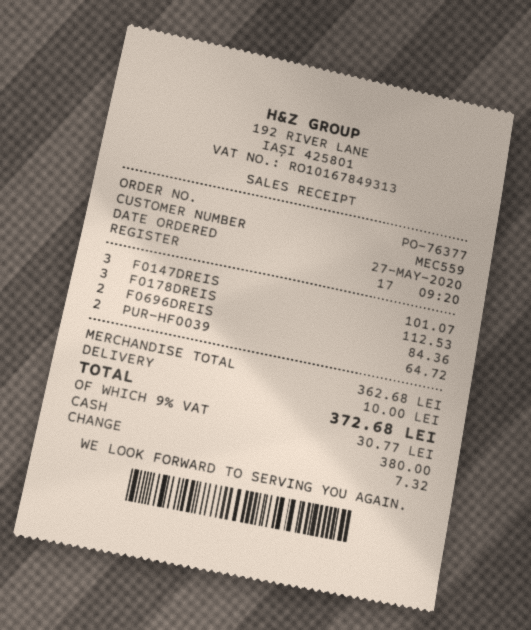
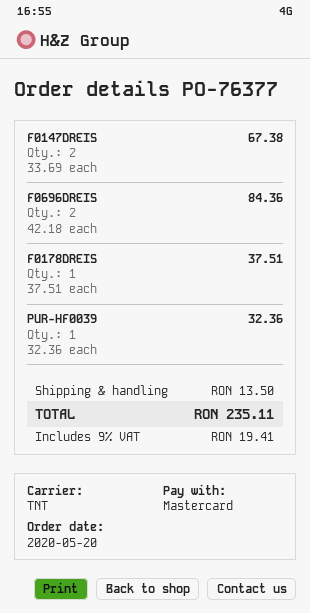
order date: 2020-05-27 -> 2020-05-20
payment method: cash -> Mastercard
F0147DREIS: 3 for 101.07 -> 2 for 67.38
F0178DREIS: 3 for 112.53 -> 1 for 37.51
PUR-HF0039: 2 for 64.72 -> 1 for 32.36
shipping: 10.00 -> 13.50
tax: 9% = 30.77 -> 9% = 19.41
total: 372.68 -> 235.11

